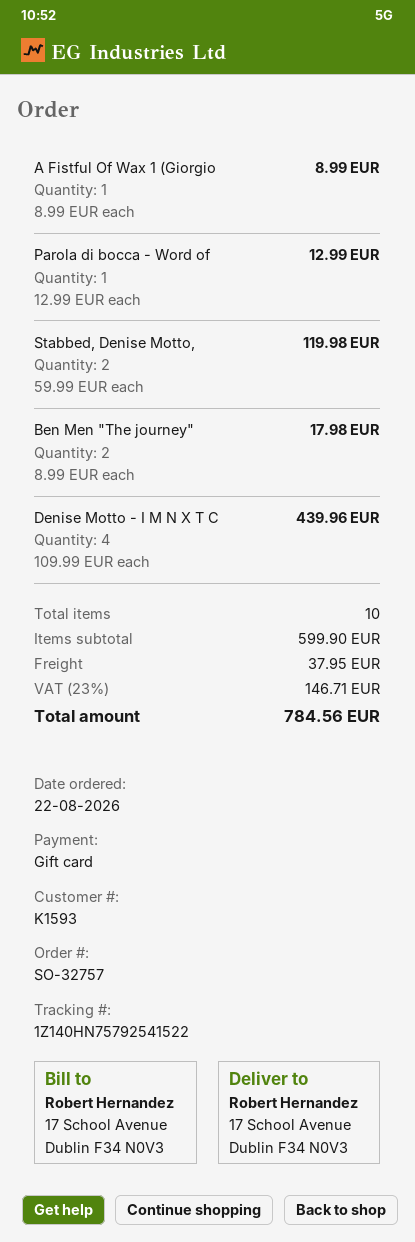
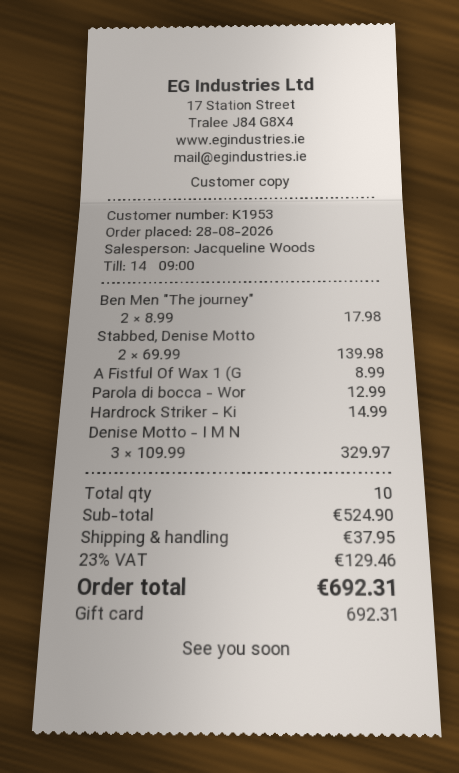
order date: 2026-08-22 -> 2026-08-28
customer number: K1593 -> K1953
Stabbed, Denise Motto,: 2 x 59.99 = 119.98 -> 2 x 69.99 = 139.98
Denise Motto - I M N X T C: 4 x 109.99 = 439.96 -> 3 x 109.99 = 329.97
Hardrock Striker - Ki: none -> 1 x 14.99 = 14.99
subtotal: 599.90 -> 524.90
tax: 23% = 146.71 -> 23% = 129.46
total: 784.56 -> 692.31

